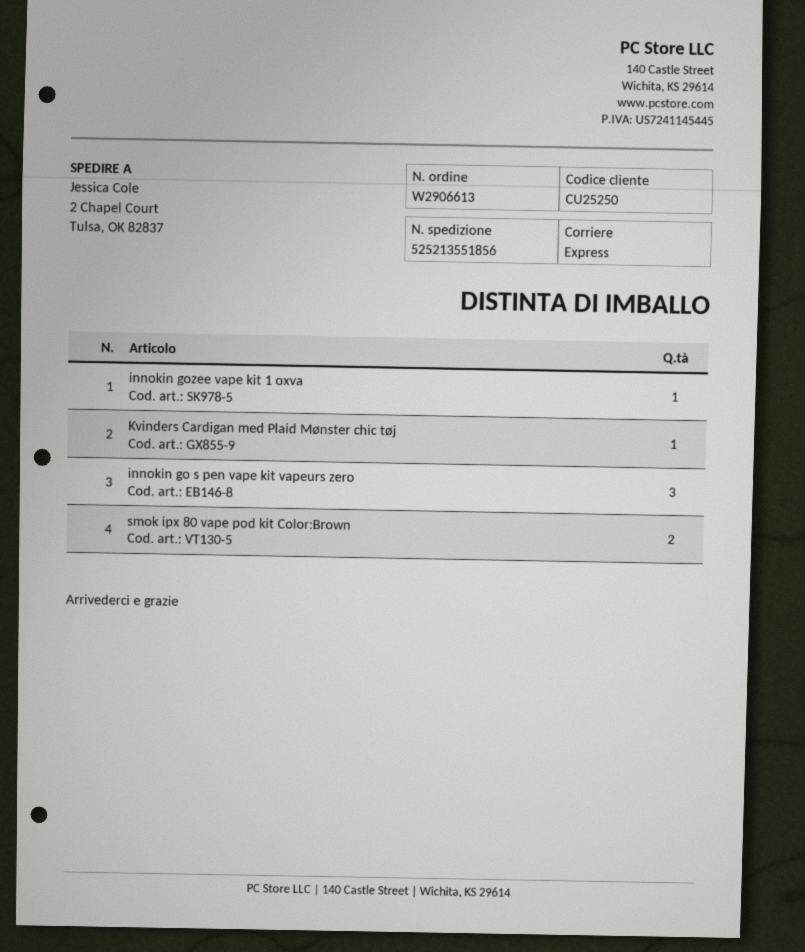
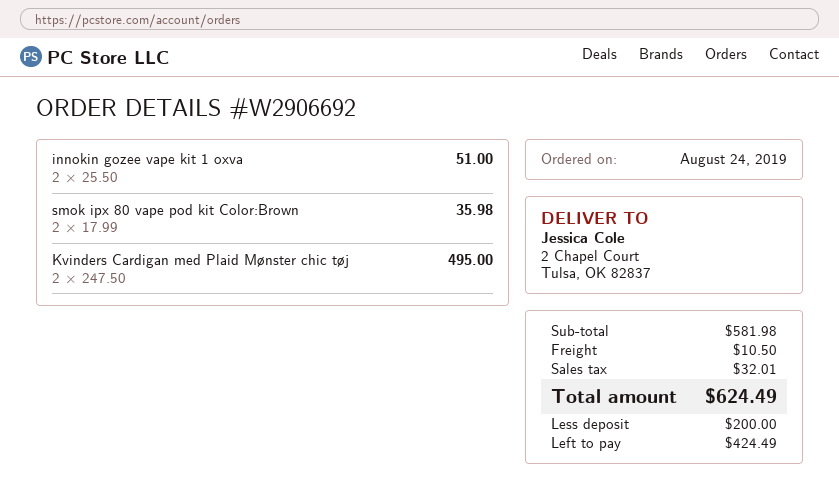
order number: W2906613 -> W2906692
innokin gozee vape kit 1 oxva: 1 -> 2
Kvinders Cardigan med Plaid Mønster chic tøj: 1 -> 2
innokin go s pen vape kit vapeurs zero: 3 -> none

